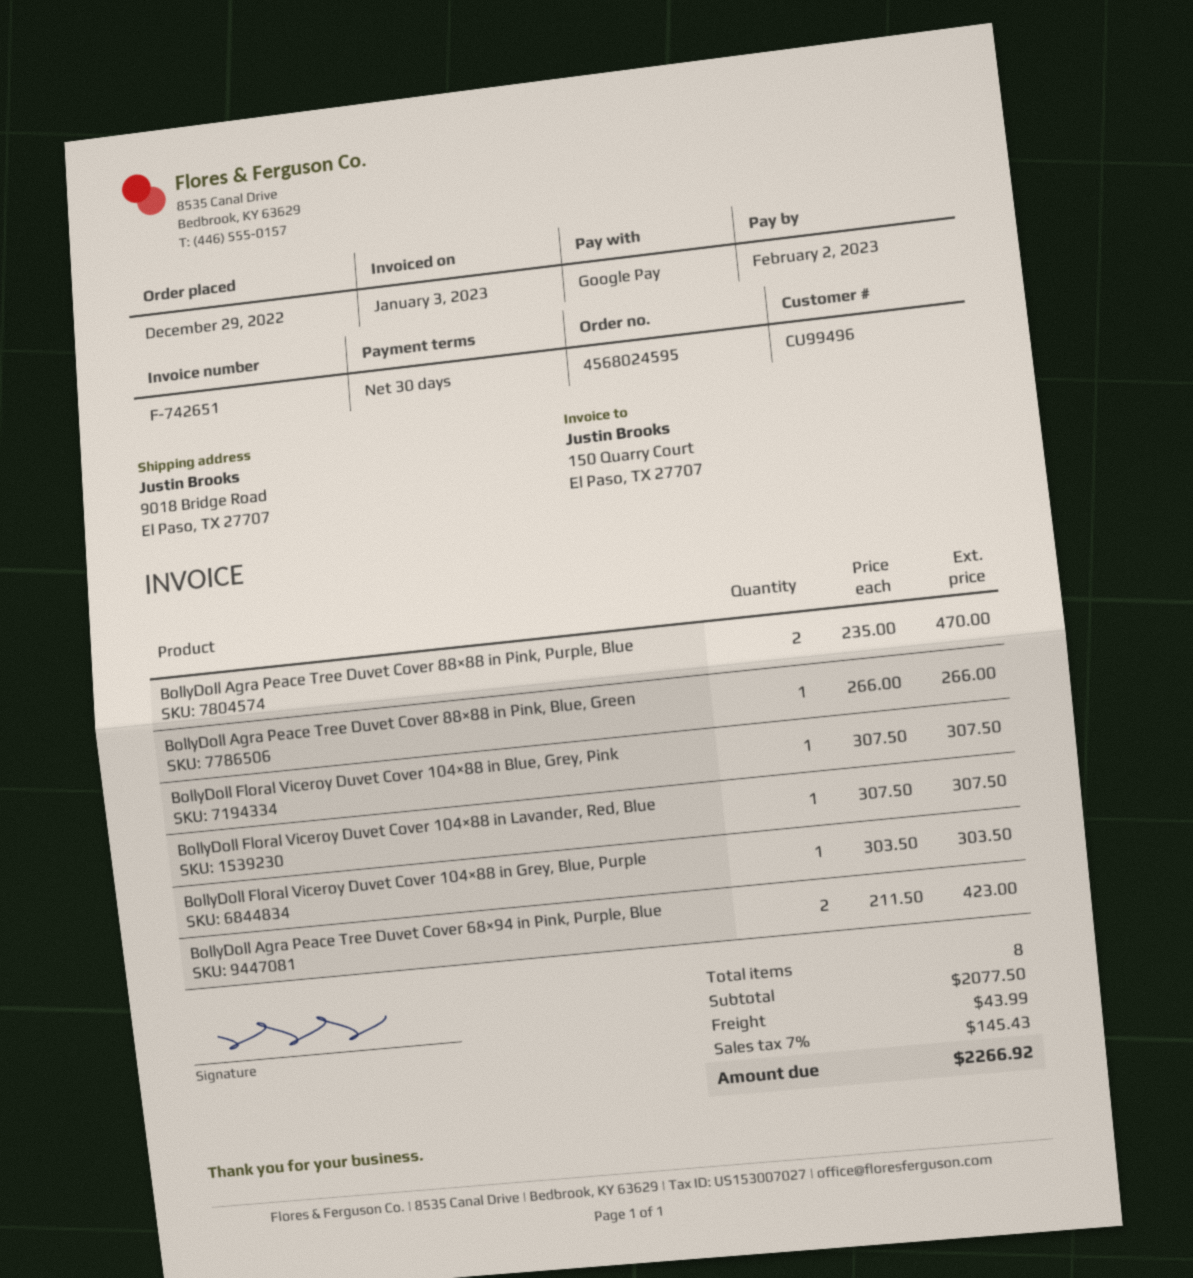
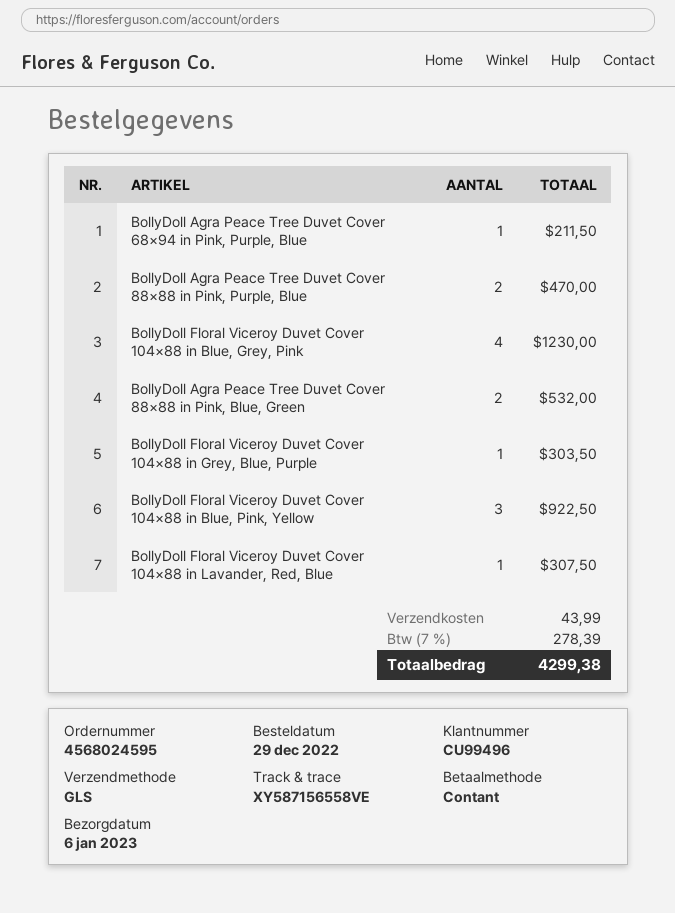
payment method: Google Pay -> cash
BollyDoll Agra Peace Tree Duvet Cover 88×88 in Pink, Blue, Green: 1 for 266.00 -> 2 for 532.00
BollyDoll Floral Viceroy Duvet Cover 104×88 in Blue, Grey, Pink: 1 for 307.50 -> 4 for 1230.00
BollyDoll Agra Peace Tree Duvet Cover 68×94 in Pink, Purple, Blue: 2 for 423.00 -> 1 for 211.50
BollyDoll Floral Viceroy Duvet Cover 104×88 in Blue, Pink, Yellow: none -> 3 for 922.50
tax: 7% = 145.43 -> 7% = 278.39
total: 2266.92 -> 4299.38

